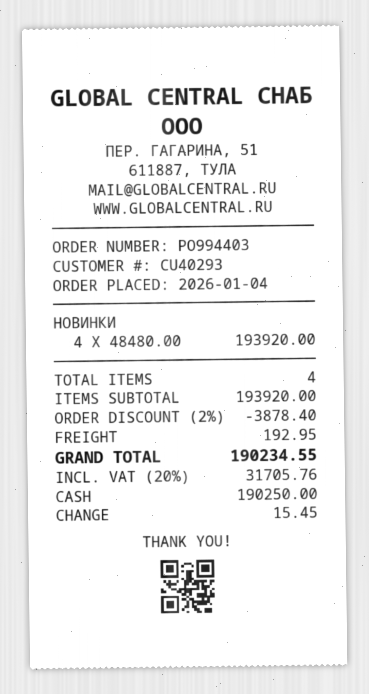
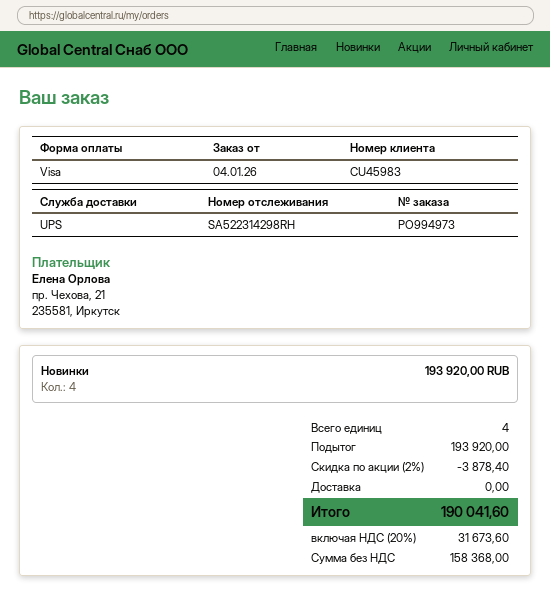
order number: PO994403 -> PO994973
customer number: CU40293 -> CU45983
payment method: cash -> Visa
shipping: 192.95 -> 0.00
tax: 20% = 31705.76 -> 20% = 31673.60
total: 190234.55 -> 190041.60

